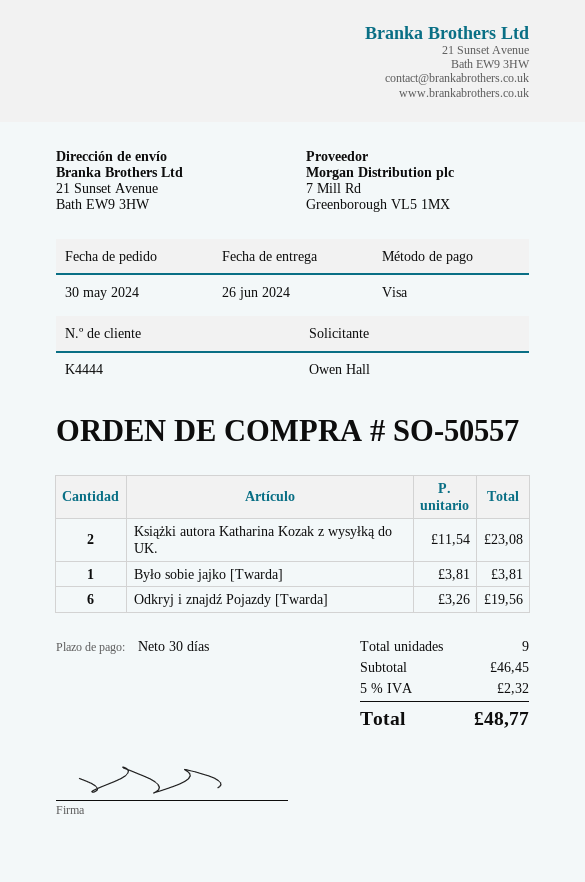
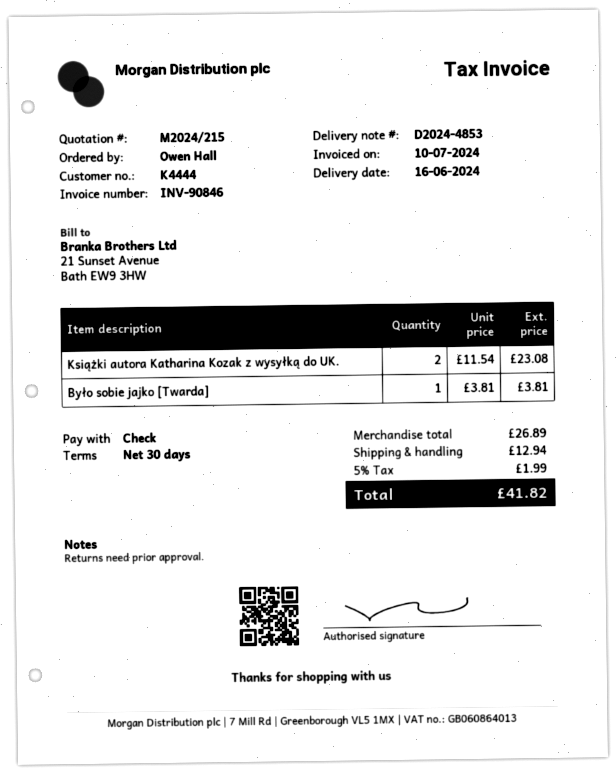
delivery date: 2024-06-26 -> 2024-06-16
payment method: Visa -> cheque
Odkryj i znajdź Pojazdy [Twarda]: 6 x 3.26 = 19.56 -> none
subtotal: 46.45 -> 26.89
shipping: none -> 12.94
tax: 5% = 2.32 -> 5% = 1.99
total: 48.77 -> 41.82

